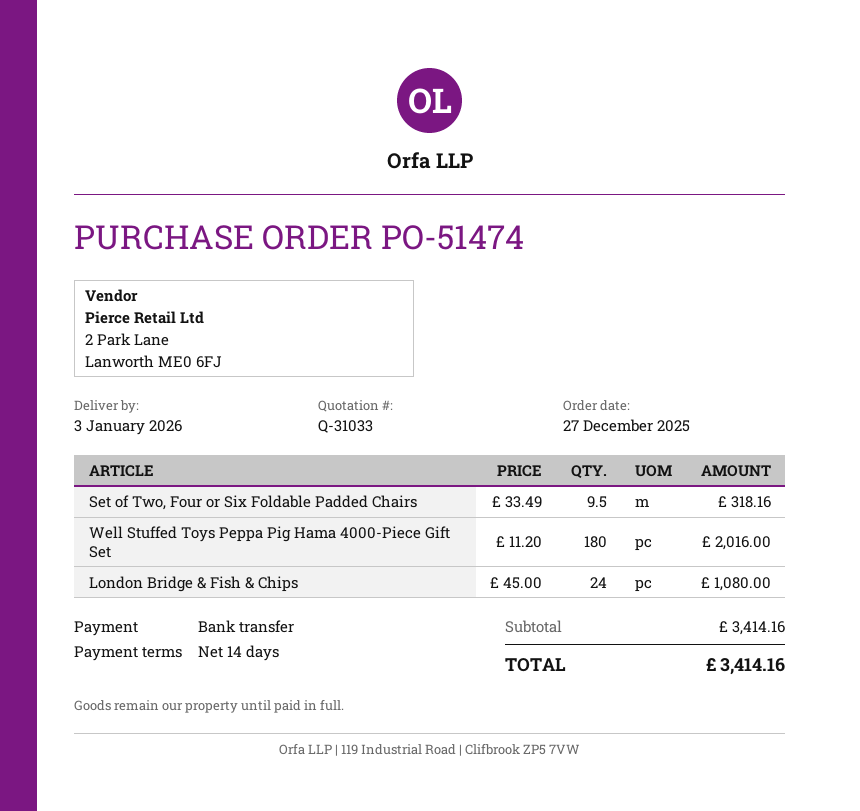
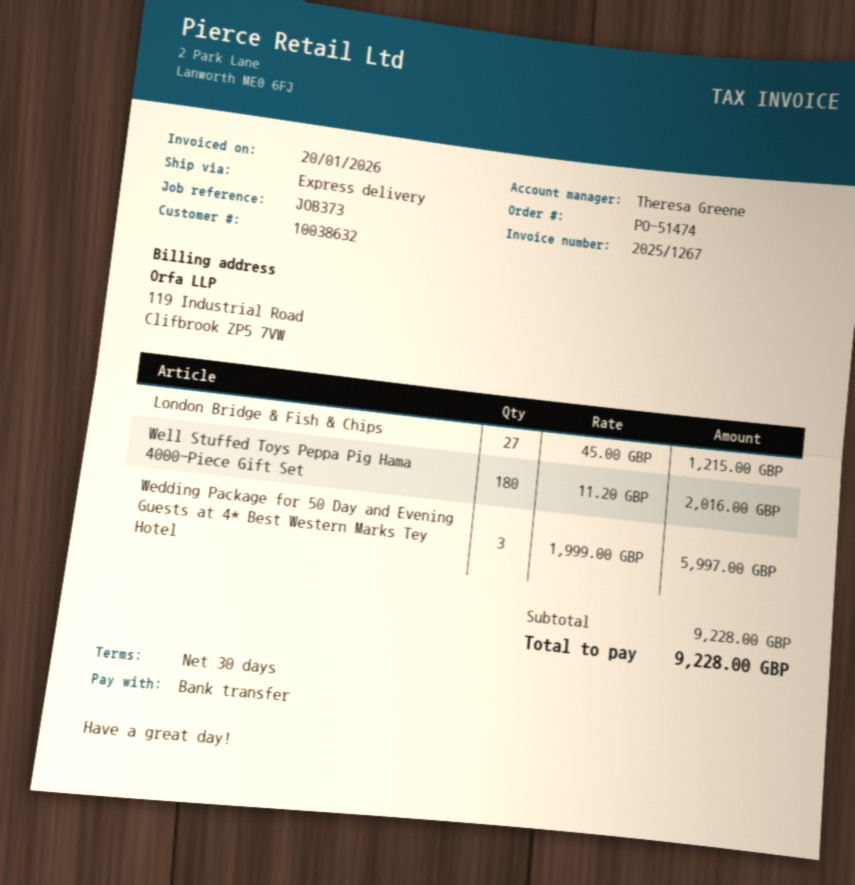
payment terms: 14 days -> 30 days
Set of Two, Four or Six Foldable Padded Chairs: 9.5 x 33.49 = 318.16 -> none
London Bridge & Fish & Chips: 24 x 45.00 = 1080.00 -> 27 x 45.00 = 1215.00
Wedding Package for 50 Day and Evening Guests at 4* Best Western Marks Tey Hotel: none -> 3 x 1999.00 = 5997.00
subtotal: 3414.16 -> 9228.00
total: 3414.16 -> 9228.00

